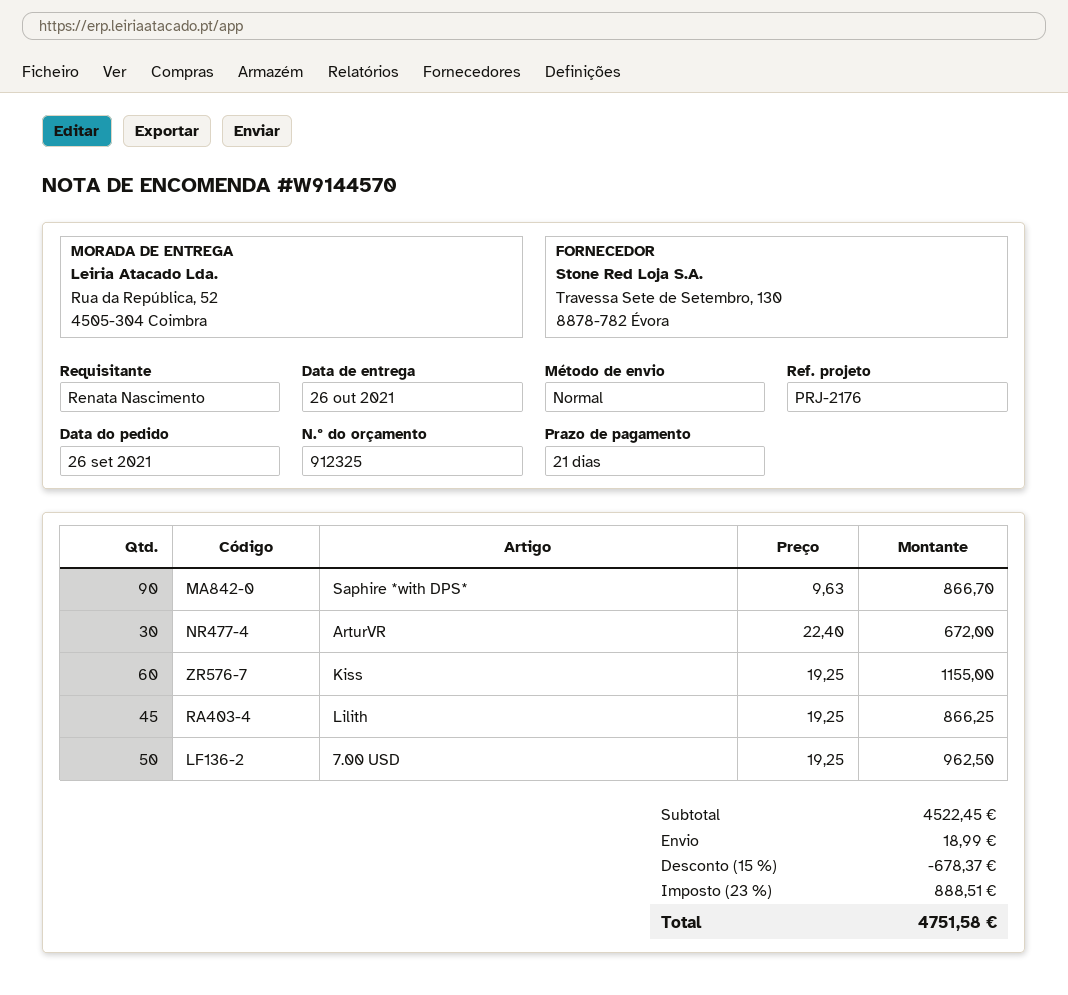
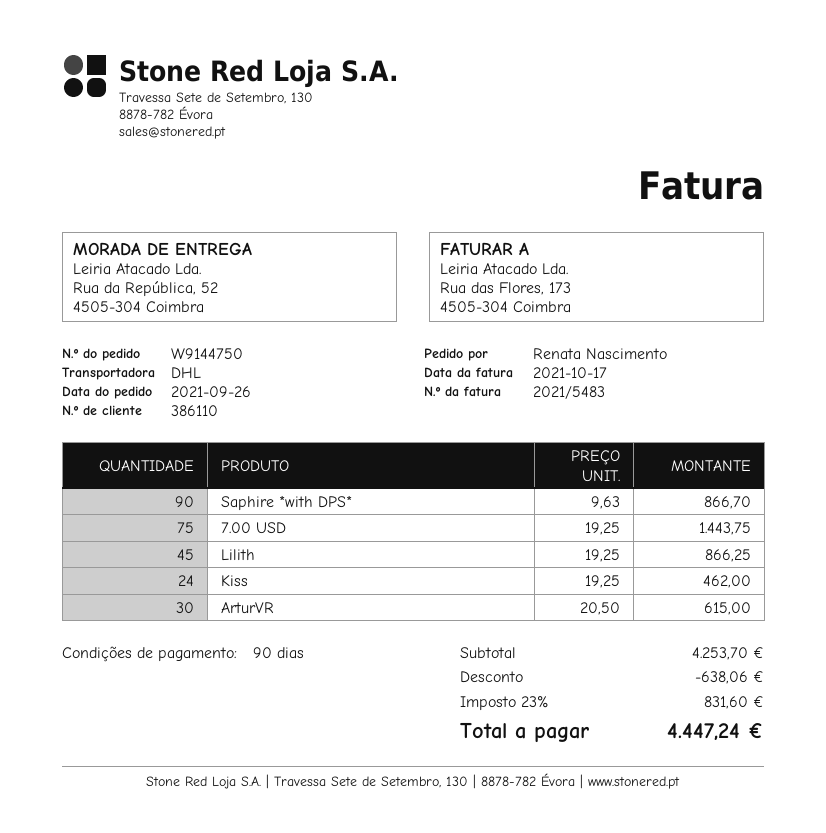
order number: W9144570 -> W9144750
payment terms: 21 days -> 90 days
shipping method: standard -> DHL
ArturVR: 30 x 22.40 = 672.00 -> 30 x 20.50 = 615.00
Kiss: 60 x 19.25 = 1155.00 -> 24 x 19.25 = 462.00
7.00 USD: 50 x 19.25 = 962.50 -> 75 x 19.25 = 1443.75
subtotal: 4522.45 -> 4253.70
discount: 678.37 -> 638.06
shipping: 18.99 -> none
tax: 23% = 888.51 -> 23% = 831.60
total: 4751.58 -> 4447.24

